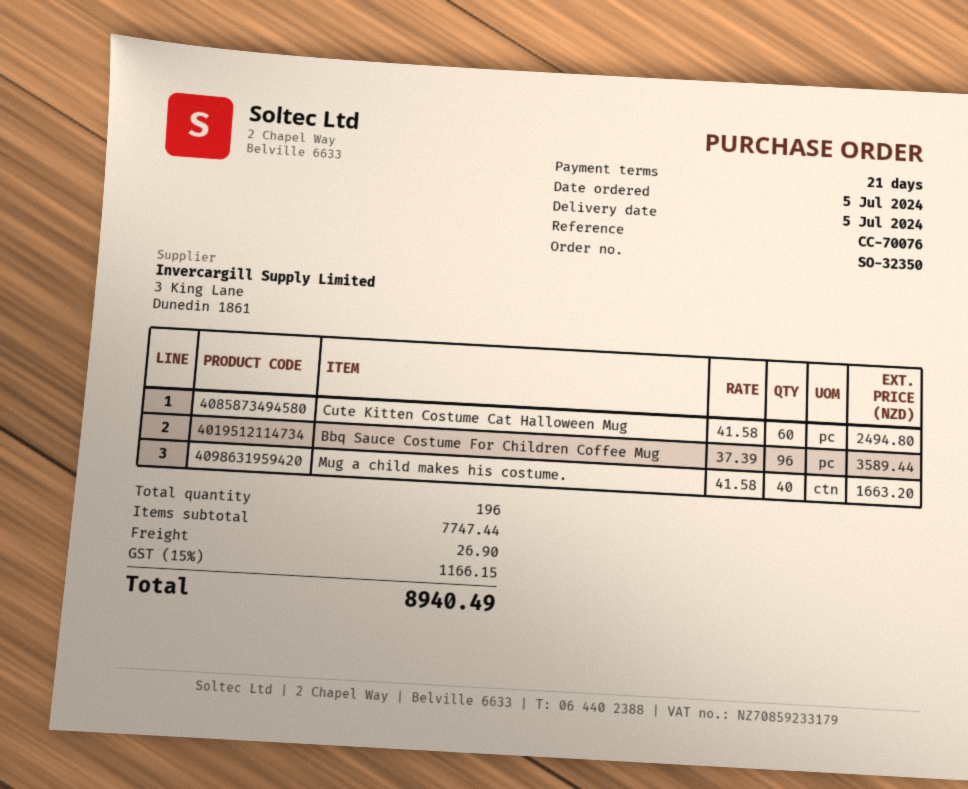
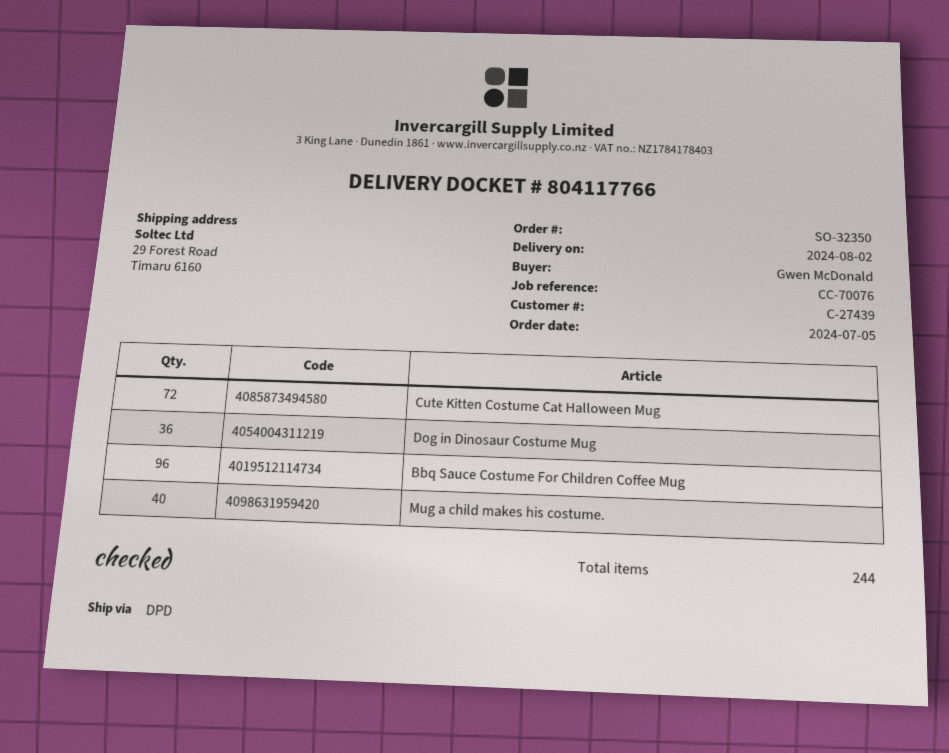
delivery date: 2024-07-05 -> 2024-08-02
Cute Kitten Costume Cat Halloween Mug: 60 -> 72
Dog in Dinosaur Costume Mug: none -> 36
total quantity: 196 -> 244

